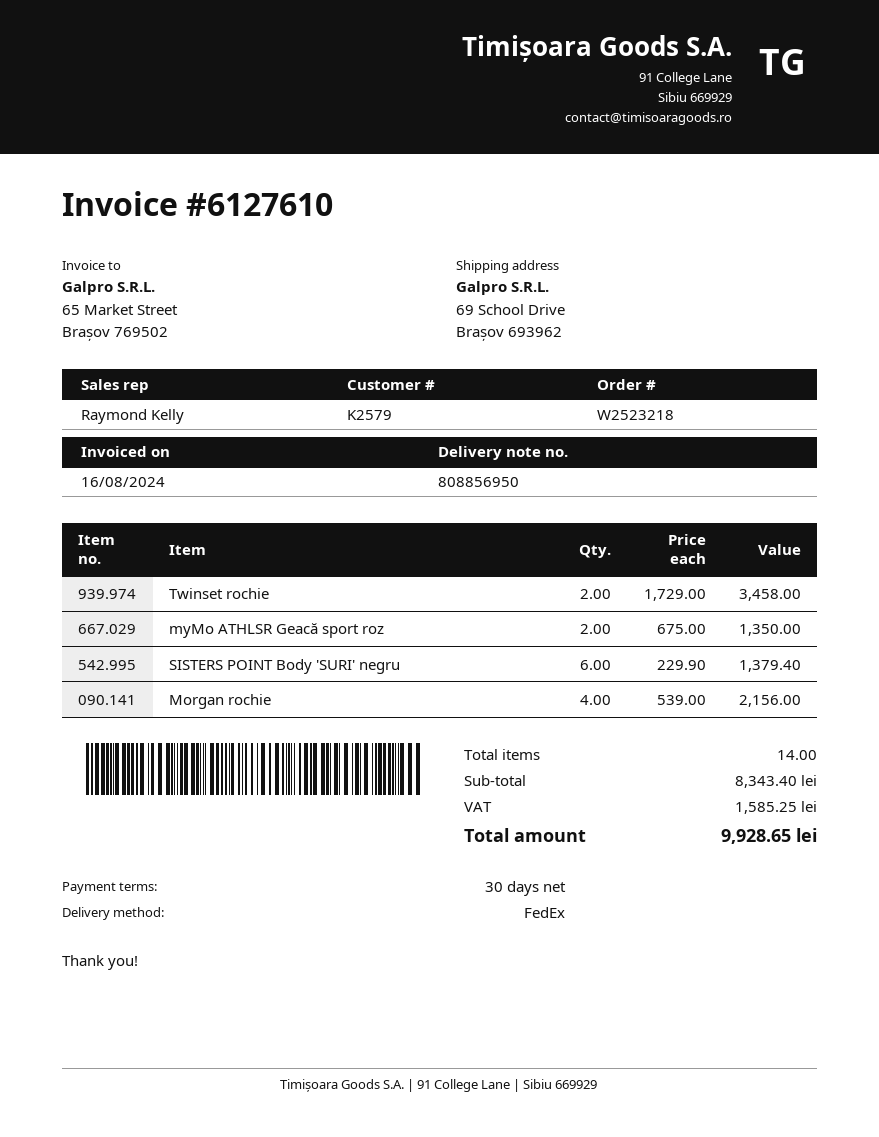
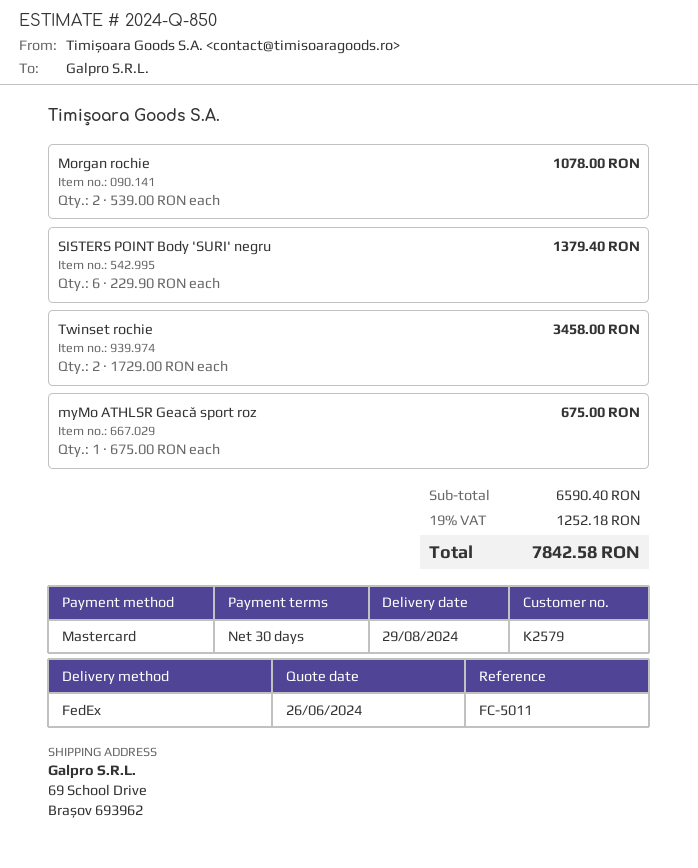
myMo ATHLSR Geacă sport roz: 2 x 675.00 = 1350.00 -> 1 x 675.00 = 675.00
Morgan rochie: 4 x 539.00 = 2156.00 -> 2 x 539.00 = 1078.00
subtotal: 8343.40 -> 6590.40
tax: 1585.25 -> 1252.18
total: 9928.65 -> 7842.58

